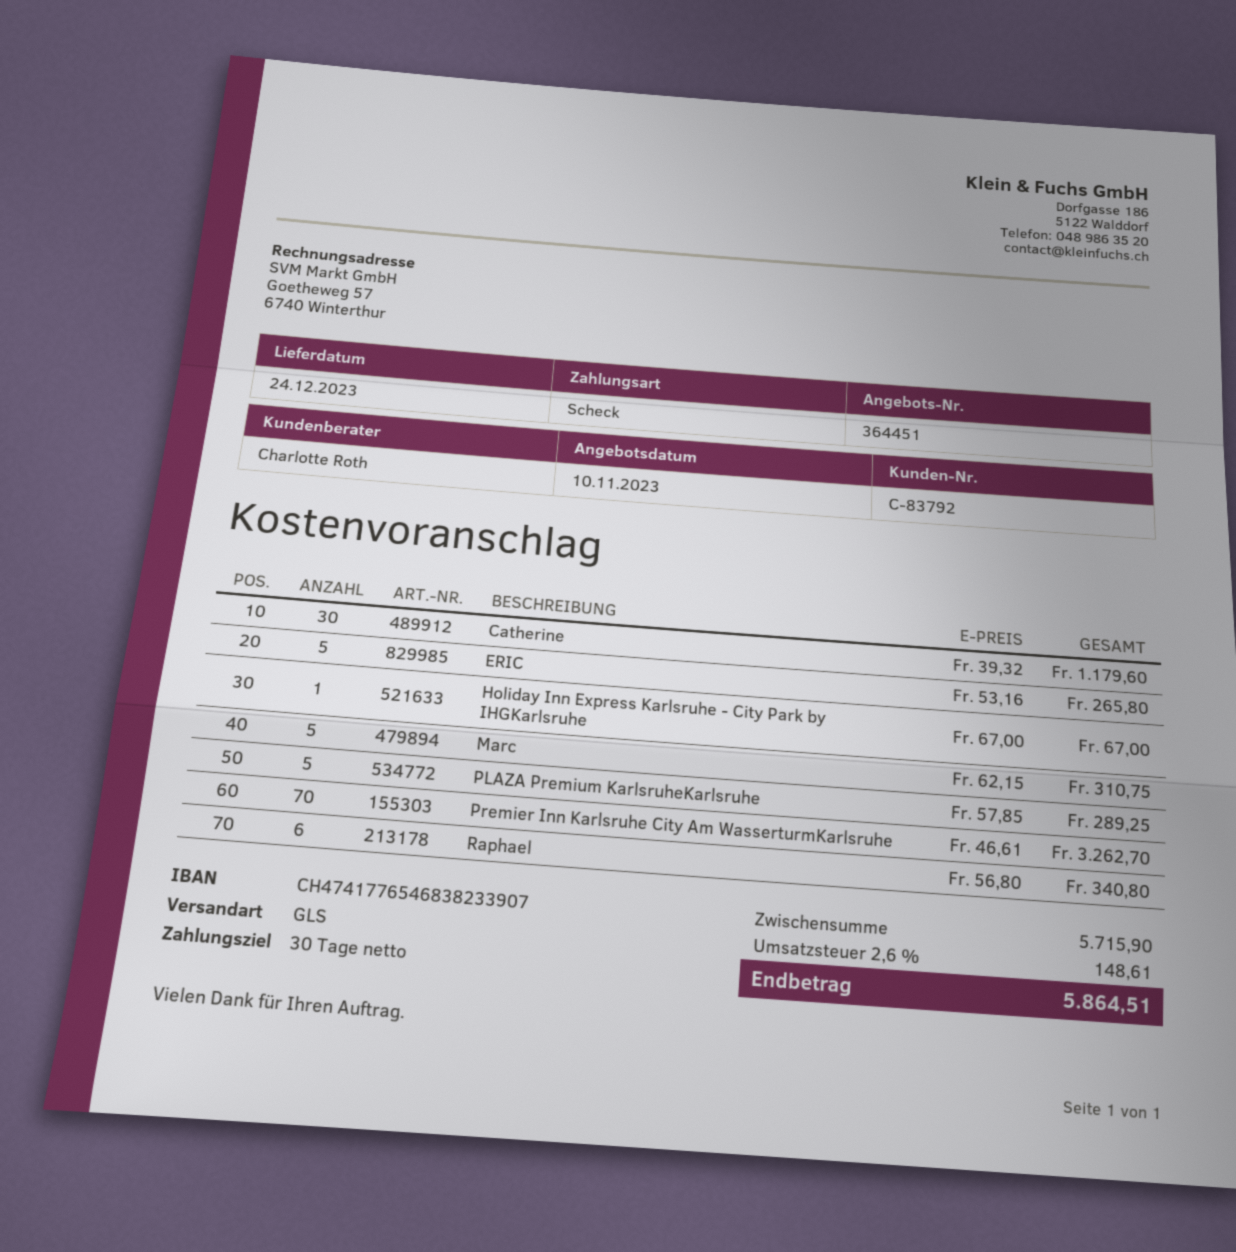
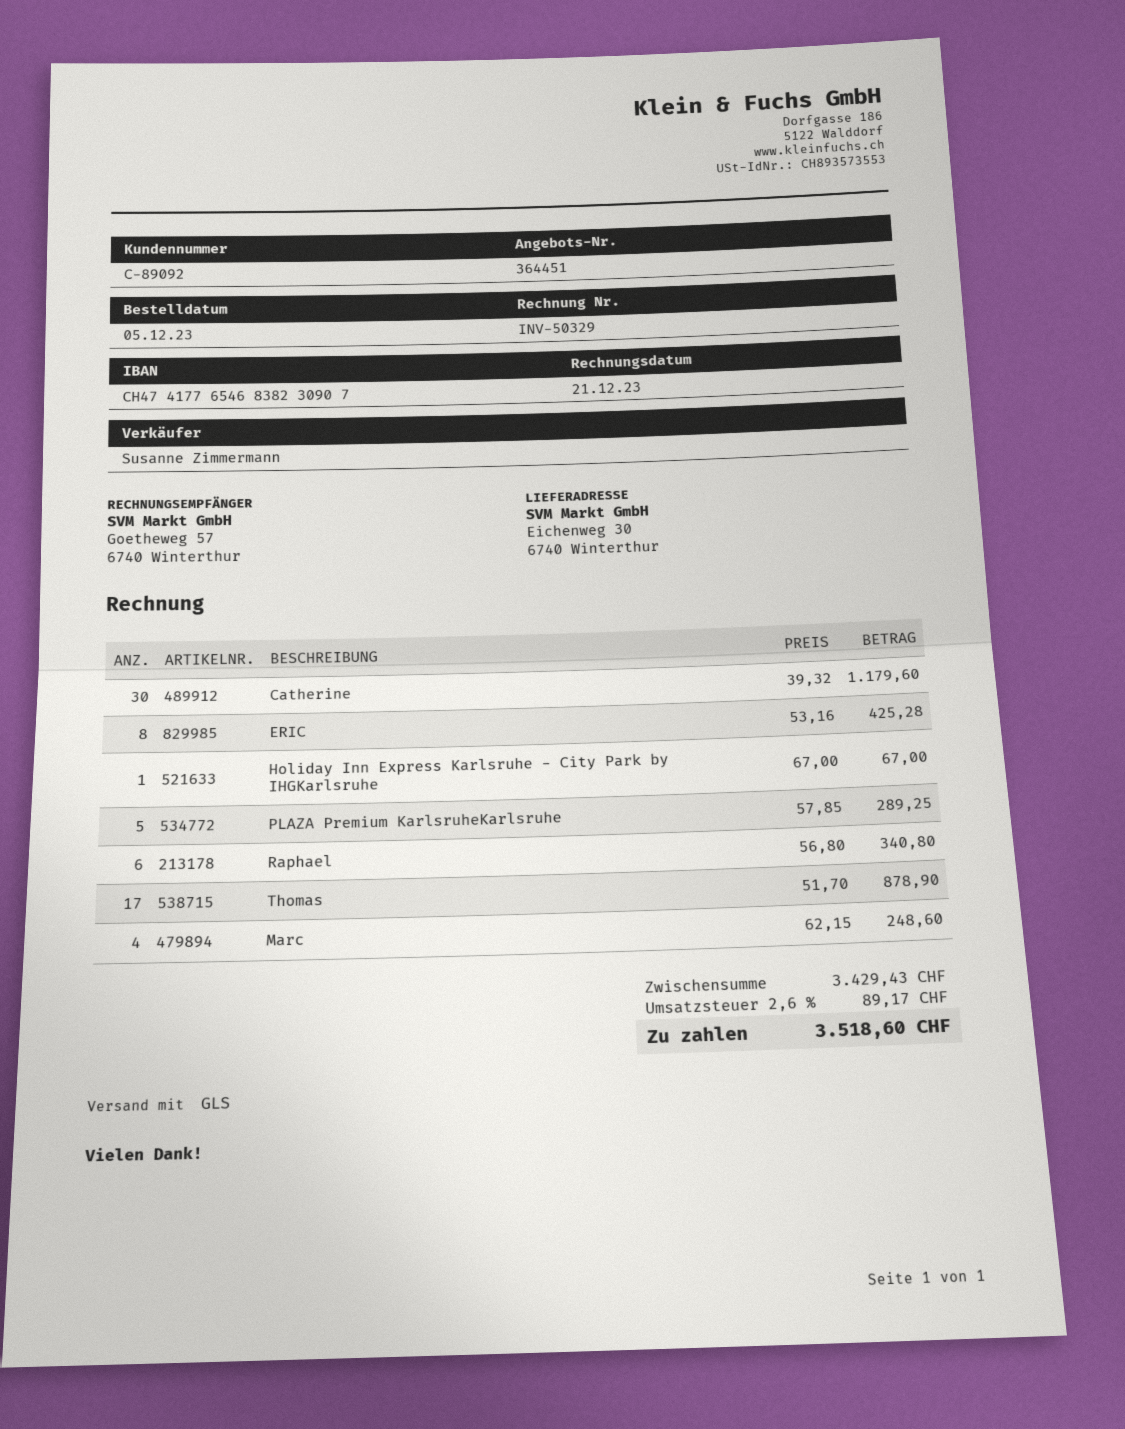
customer number: C-83792 -> C-89092
sales rep: Charlotte Roth -> Susanne Zimmermann
bank account: CH4741776546838233907 -> CH4741776546838230907
ERIC: 5 x 53.16 = 265.80 -> 8 x 53.16 = 425.28
Marc: 5 x 62.15 = 310.75 -> 4 x 62.15 = 248.60
Premier Inn Karlsruhe City Am WasserturmKarlsruhe: 70 x 46.61 = 3262.70 -> none
Thomas: none -> 17 x 51.70 = 878.90
subtotal: 5715.90 -> 3429.43
tax: 2.6% = 148.61 -> 2.6% = 89.17
total: 5864.51 -> 3518.60

